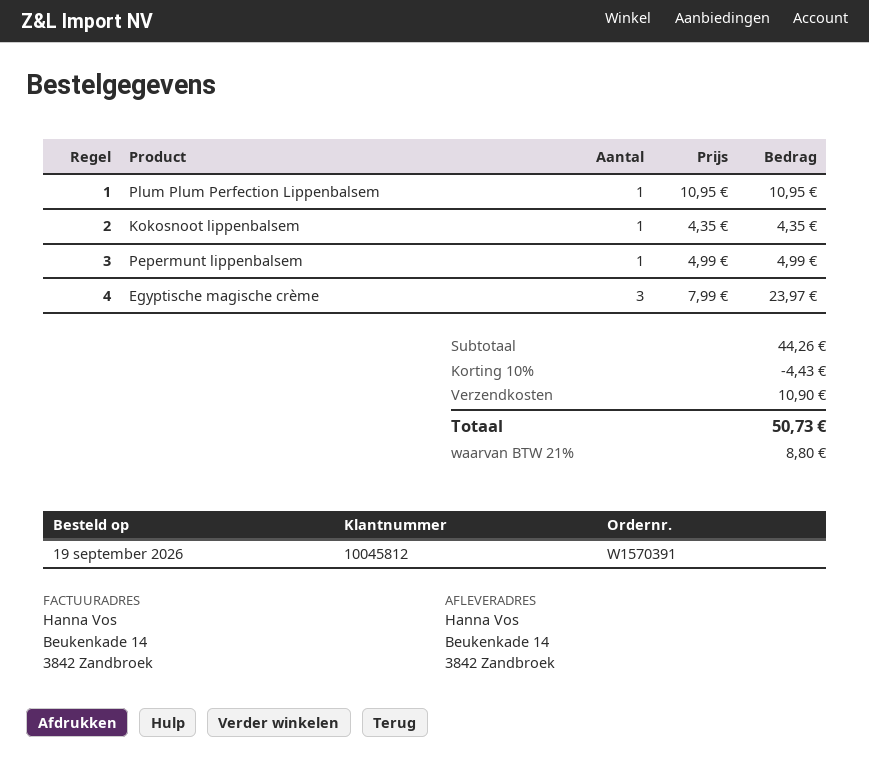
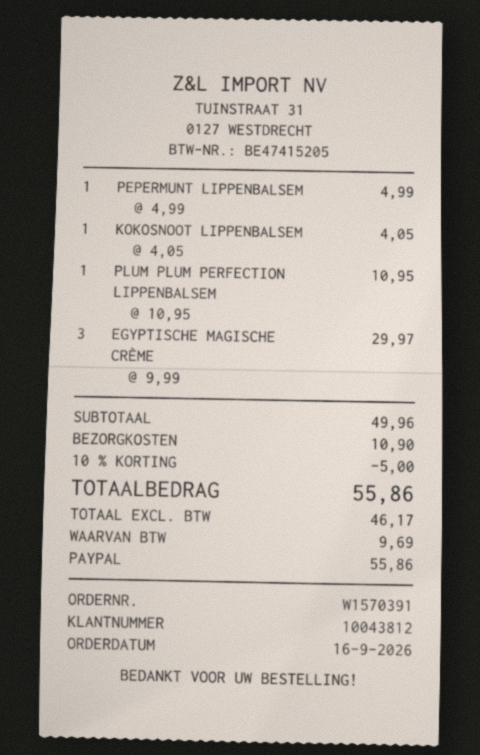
order date: 2026-09-19 -> 2026-09-16
customer number: 10045812 -> 10043812
Kokosnoot lippenbalsem: 1 x 4.35 = 4.35 -> 1 x 4.05 = 4.05
Egyptische magische crème: 3 x 7.99 = 23.97 -> 3 x 9.99 = 29.97
subtotal: 44.26 -> 49.96
discount: 10% = 4.43 -> 10% = 5.00
tax: 8.80 -> 9.69
total: 50.73 -> 55.86

